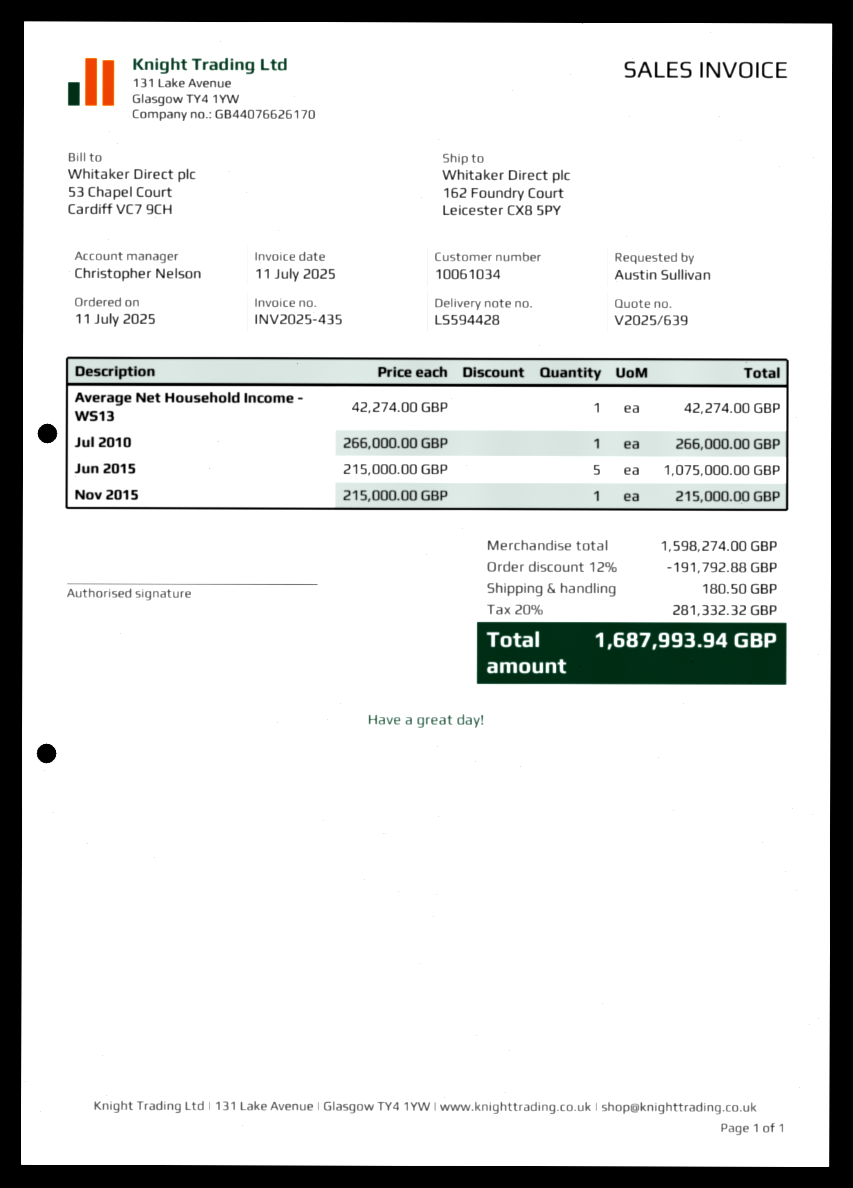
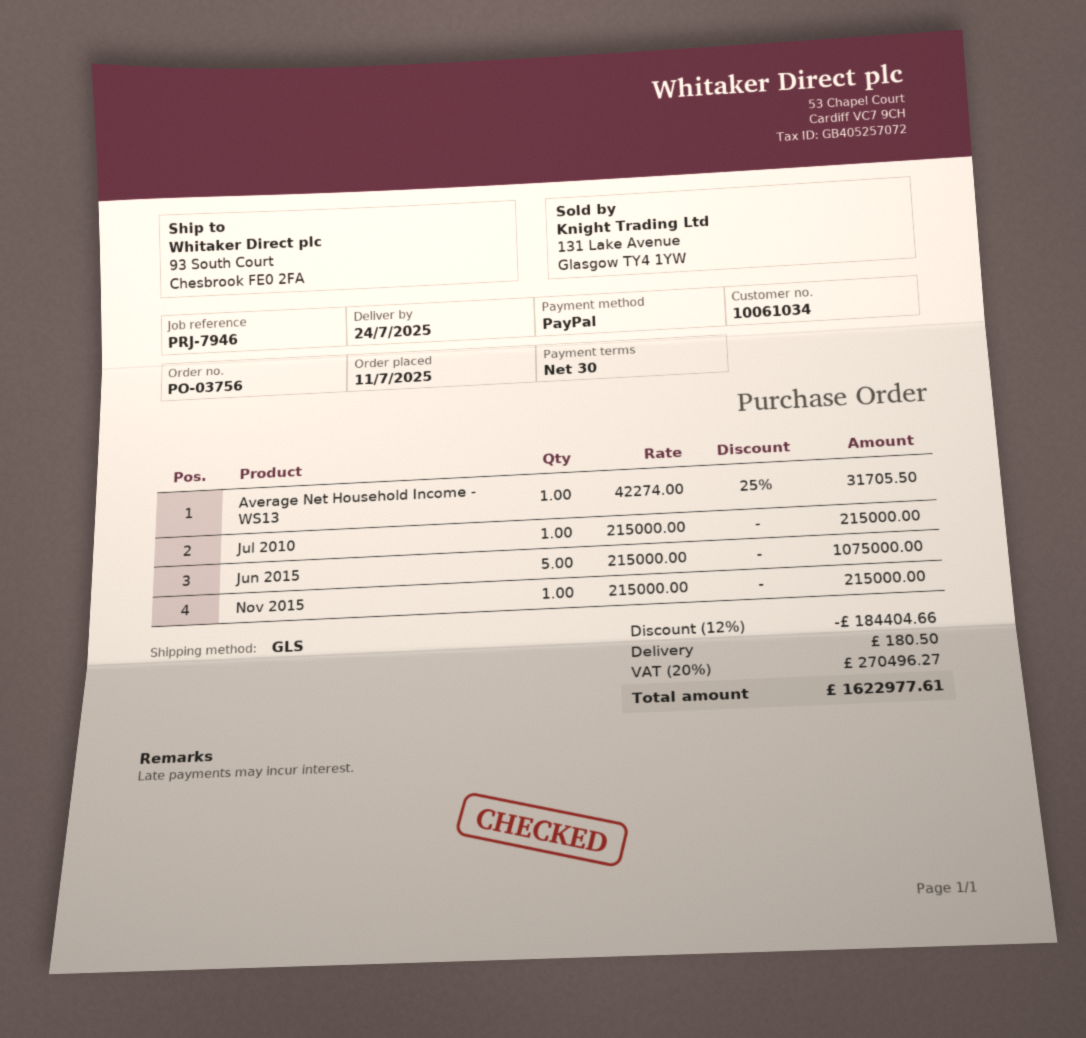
ship to: 162 Foundry Court, Leicester CX8 5PY -> 93 South Court, Chesbrook FE0 2FA
Average Net Household Income - WS13: 1 x 42274.00 = 42274.00 -> 1 x 42274.00 - 25% = 31705.50
Jul 2010: 1 x 266000.00 = 266000.00 -> 1 x 215000.00 = 215000.00
discount: 12% = 191792.88 -> 12% = 184404.66
tax: 20% = 281332.32 -> 20% = 270496.27
total: 1687993.94 -> 1622977.61

